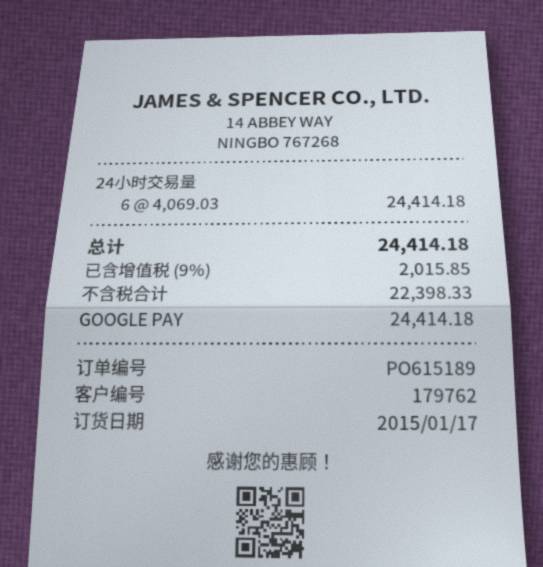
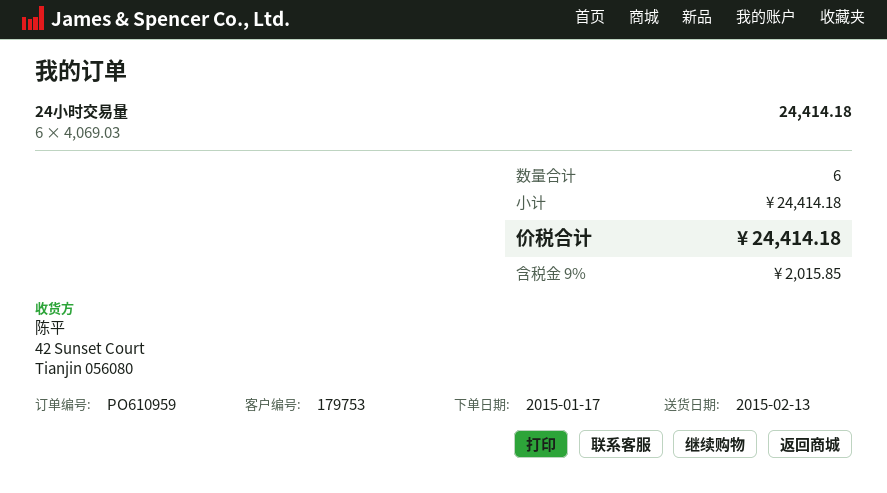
order number: PO615189 -> PO610959
customer number: 179762 -> 179753

